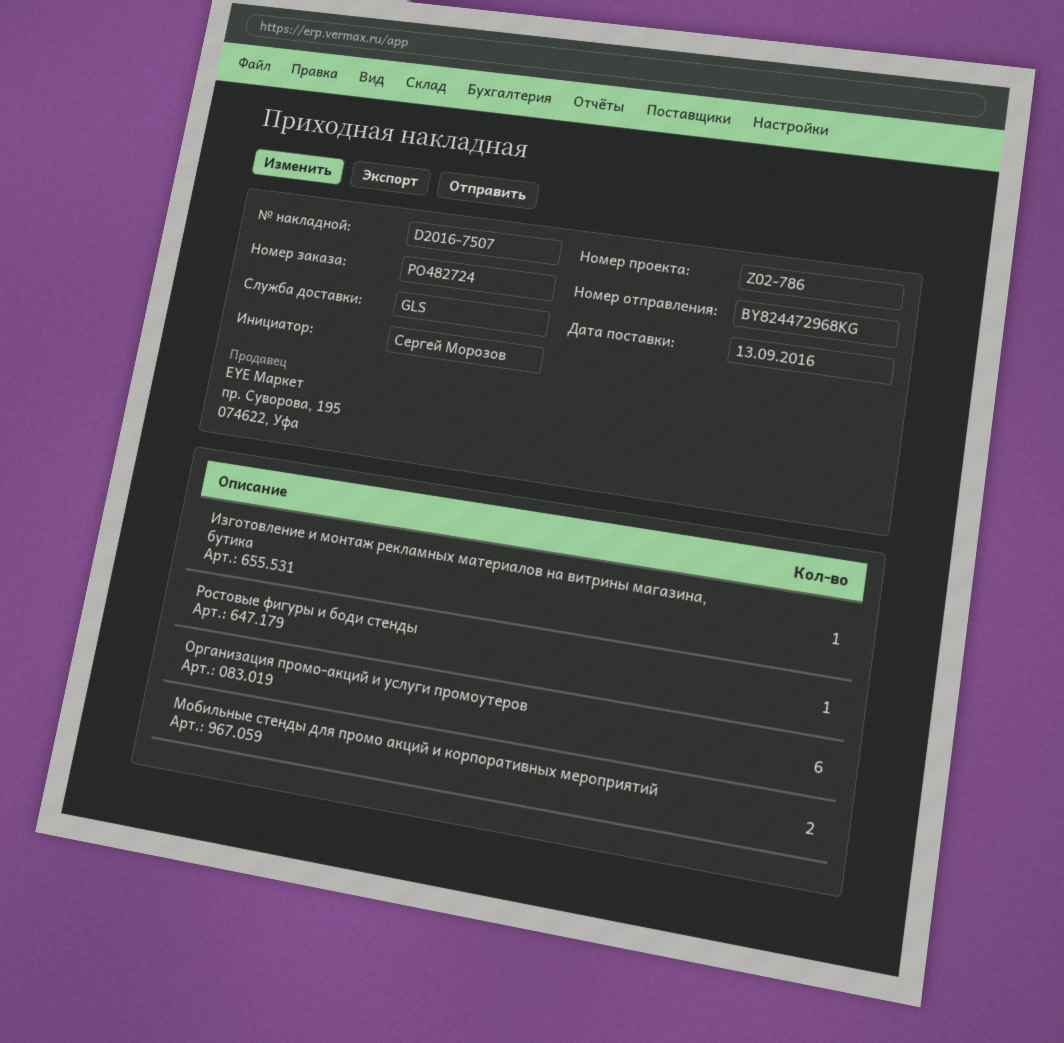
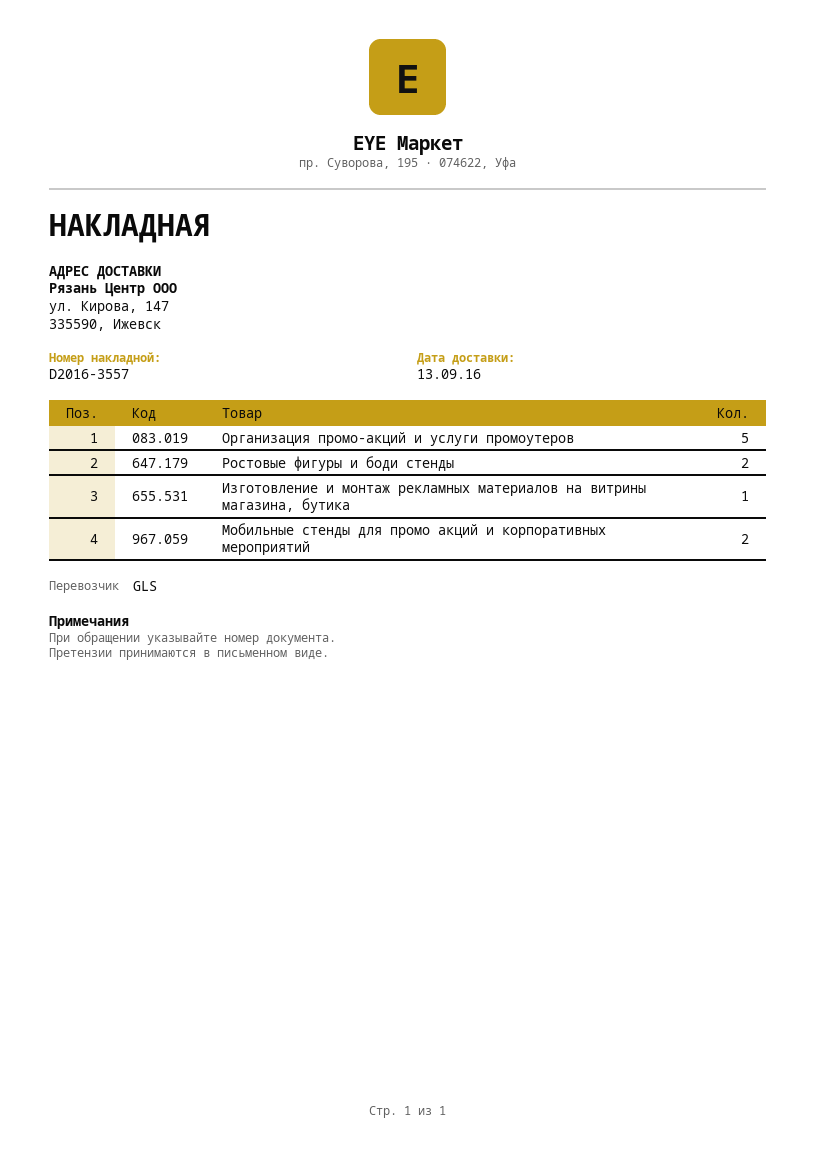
delivery note number: D2016-7507 -> D2016-3557
Ростовые фигуры и боди стенды: 1 -> 2
Организация промо-акций и услуги промоутеров: 6 -> 5

